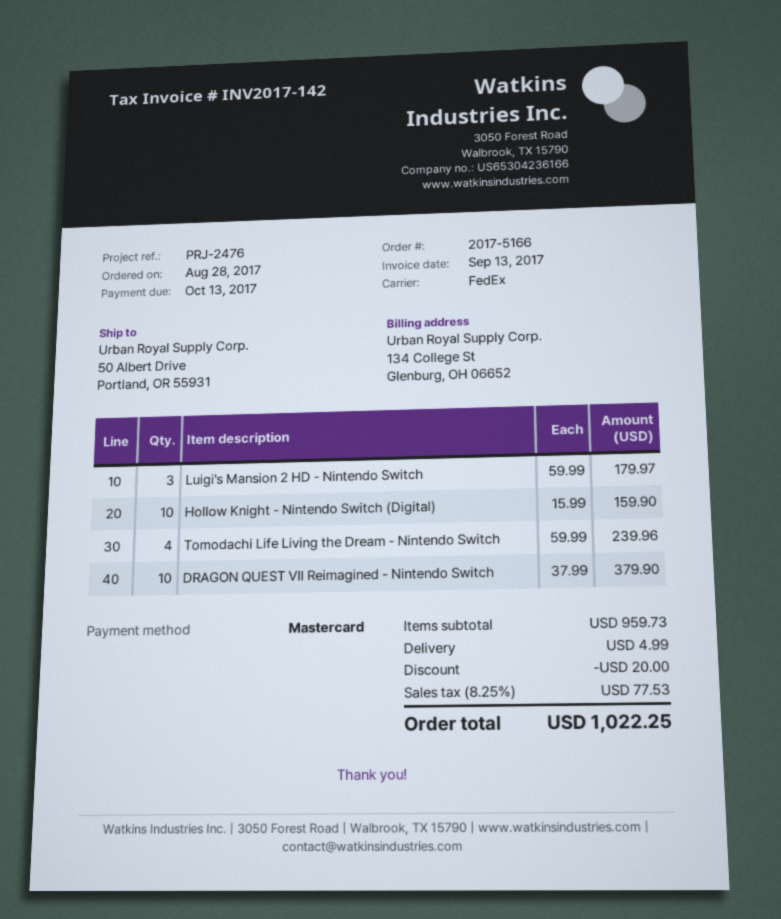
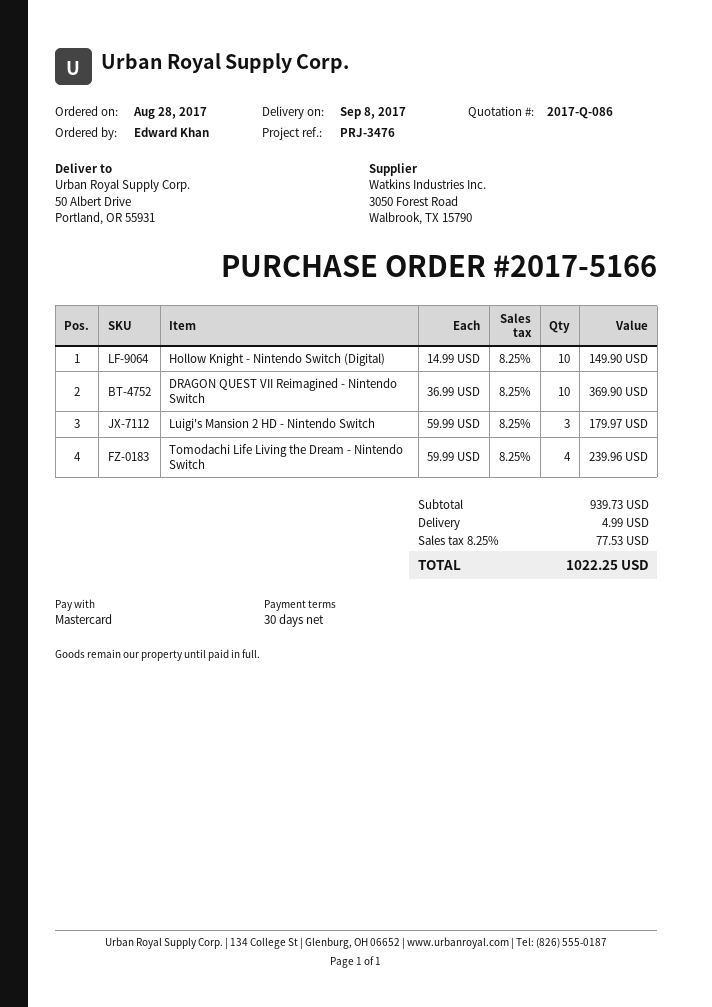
reference: PRJ-2476 -> PRJ-3476
Hollow Knight - Nintendo Switch (Digital): 10 x 15.99 = 159.90 -> 10 x 14.99 = 149.90
DRAGON QUEST VII Reimagined - Nintendo Switch: 10 x 37.99 = 379.90 -> 10 x 36.99 = 369.90
subtotal: 959.73 -> 939.73
discount: 20.00 -> none

